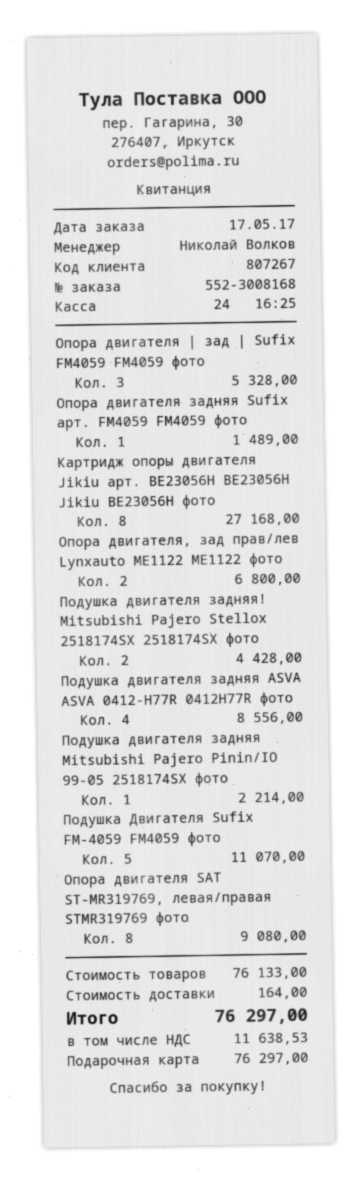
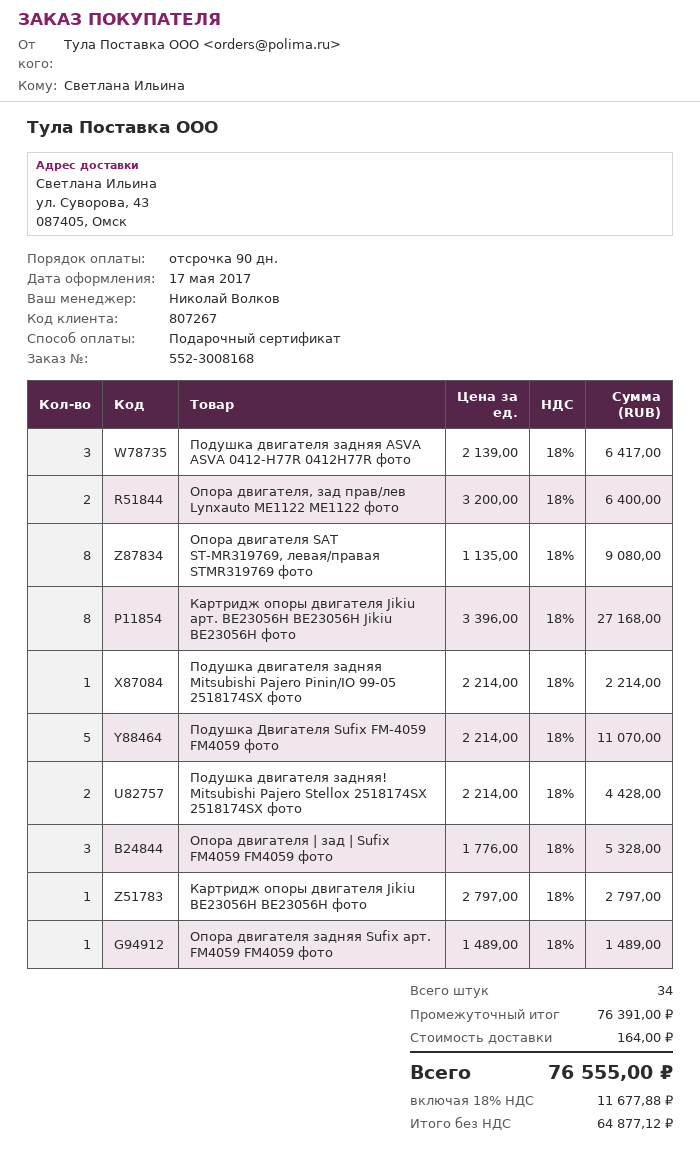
Опора двигателя, зад прав/лев Lynxauto ME1122 ME1122 фото: 2 for 6800.00 -> 2 for 6400.00
Подушка двигателя задняя ASVA ASVA 0412-H77R 0412H77R фото: 4 for 8556.00 -> 3 for 6417.00
Картридж опоры двигателя Jikiu BE23056H BE23056H фото: none -> 1 for 2797.00
subtotal: 76133.00 -> 76391.00
tax: 11638.53 -> 11677.88
total: 76297.00 -> 76555.00

